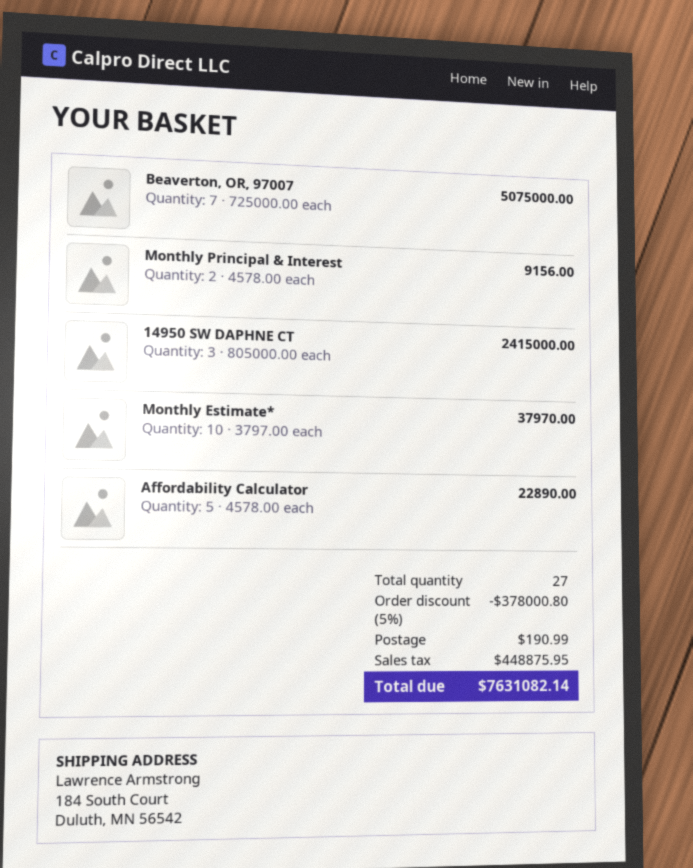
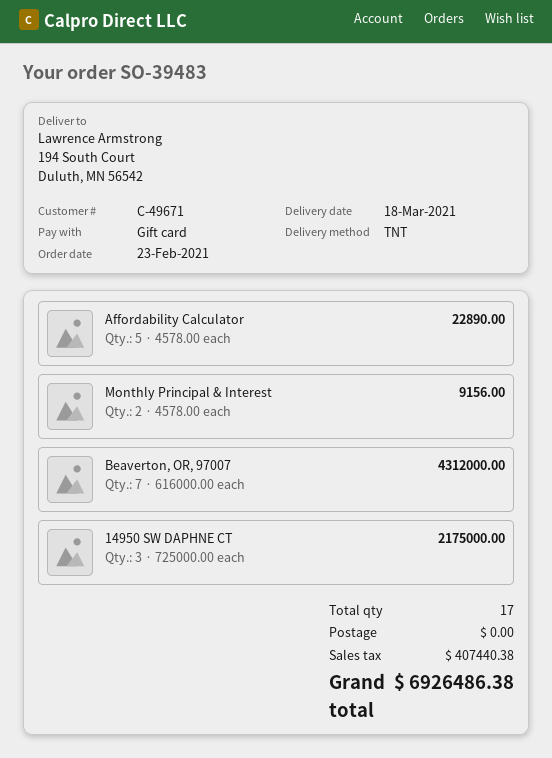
ship to: 184 South Court, Duluth, MN 56542 -> 194 South Court, Duluth, MN 56542
Beaverton, OR, 97007: 7 x 725000.00 = 5075000.00 -> 7 x 616000.00 = 4312000.00
14950 SW DAPHNE CT: 3 x 805000.00 = 2415000.00 -> 3 x 725000.00 = 2175000.00
Monthly Estimate*: 10 x 3797.00 = 37970.00 -> none
total quantity: 27 -> 17
discount: 5% = 378000.80 -> none
shipping: 190.99 -> 0.00
tax: 448875.95 -> 407440.38
total: 7631082.14 -> 6926486.38

